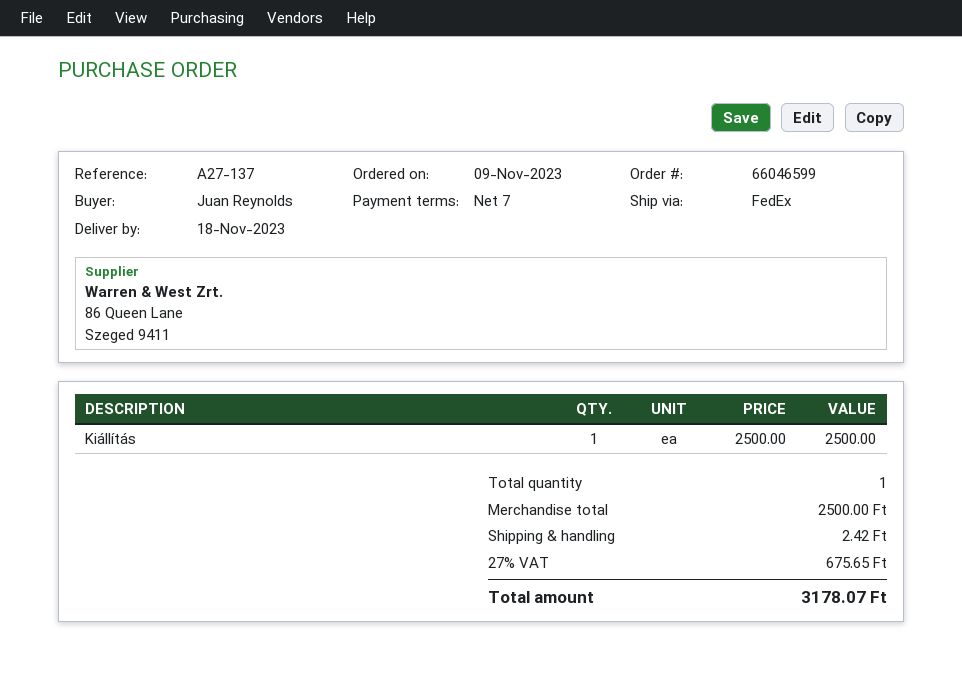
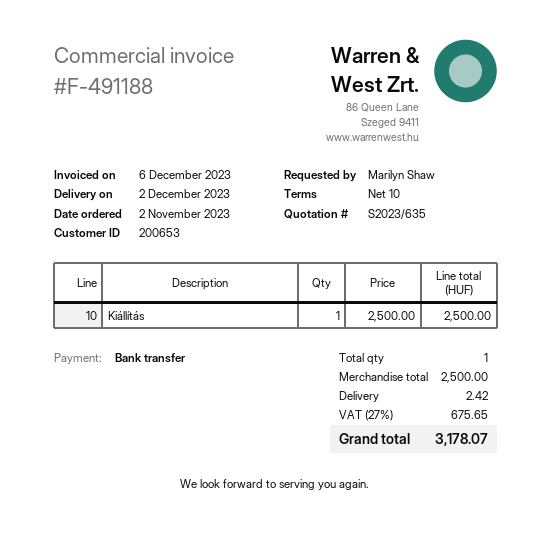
order date: 2023-11-09 -> 2023-11-02
delivery date: 2023-11-18 -> 2023-12-02
payment terms: 7 days -> 10 days
ordered by: Juan Reynolds -> Marilyn Shaw

